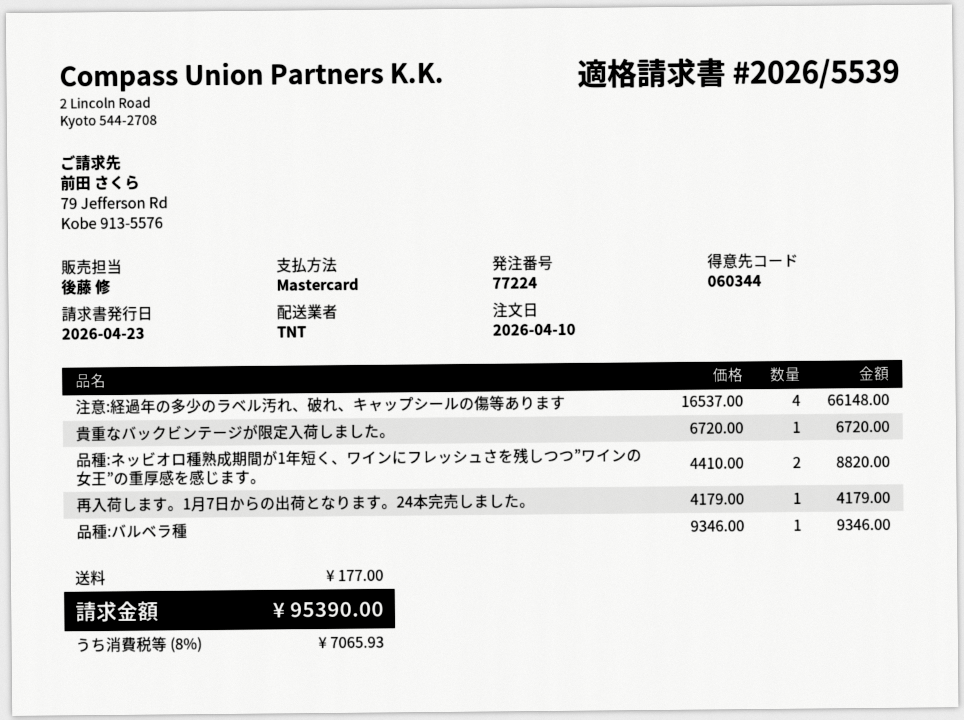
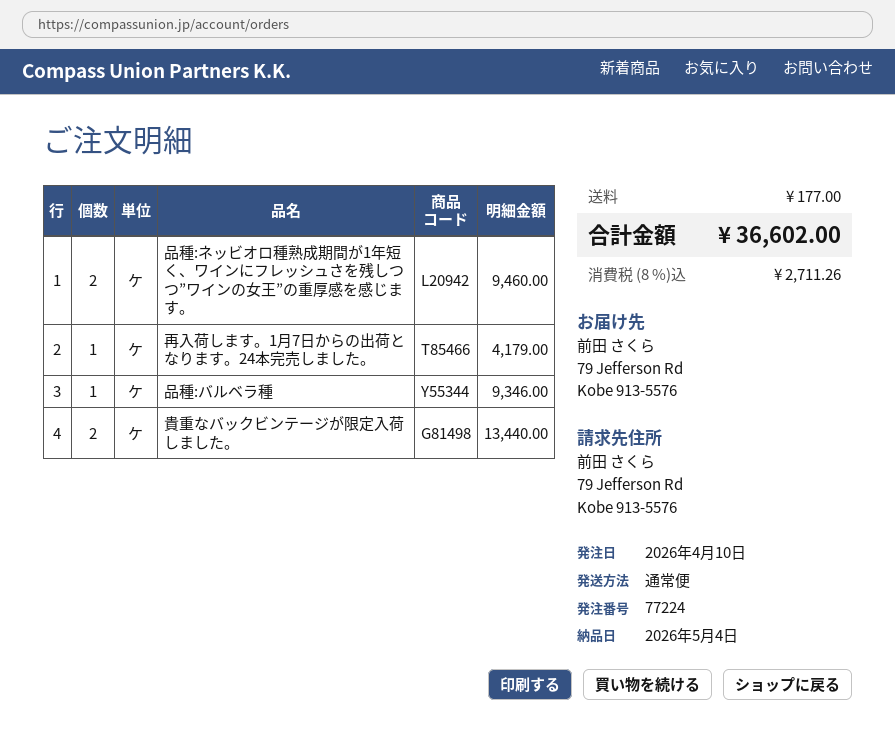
shipping method: TNT -> standard
注意:経過年の多少のラベル汚れ、破れ、キャップシールの傷等あります: 4 for 66148.00 -> none
貴重なバックビンテージが限定入荷しました。: 1 for 6720.00 -> 2 for 13440.00
品種:ネッビオロ種熟成期間が1年短く、ワインにフレッシュさを残しつつ”ワインの女王”の重厚感を感じます。: 2 for 8820.00 -> 2 for 9460.00
tax: 8% = 7065.93 -> 8% = 2711.26
total: 95390.00 -> 36602.00

